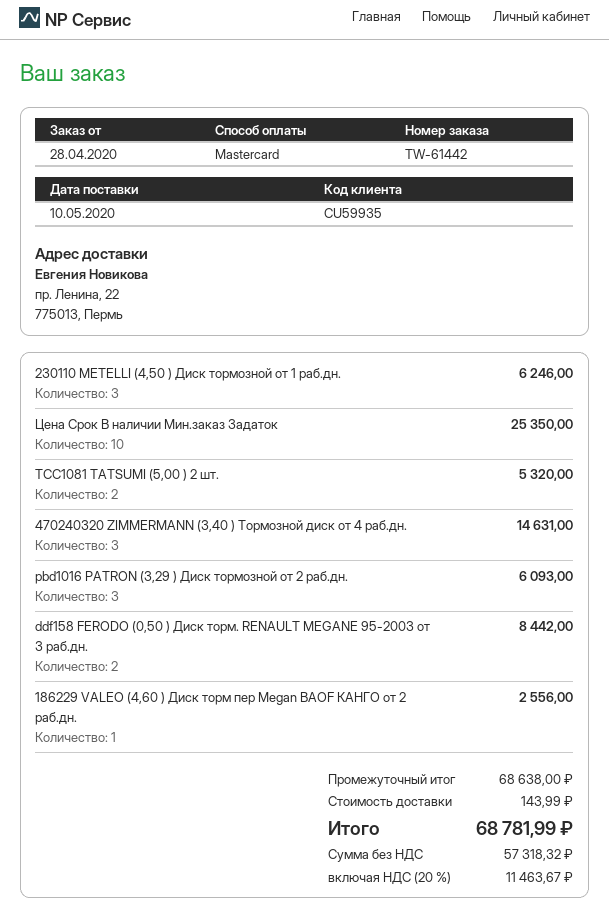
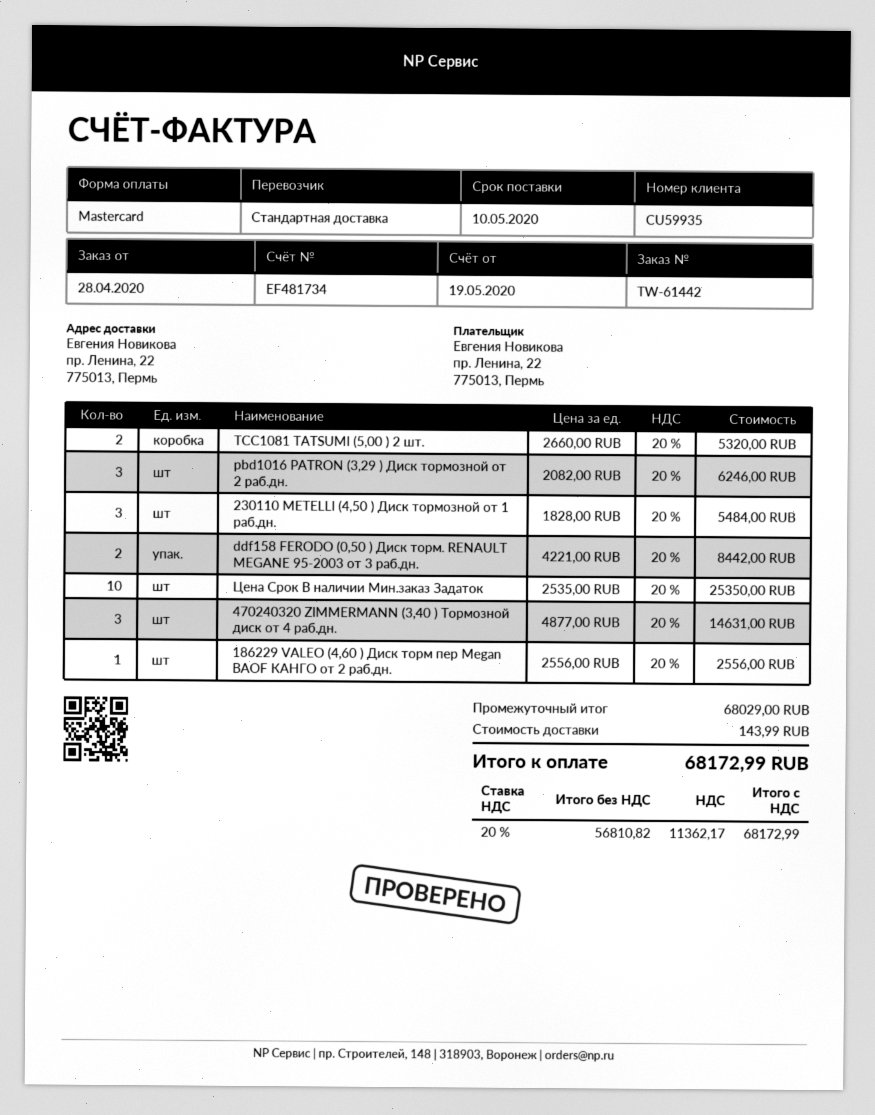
230110 METELLI (4,50 ) Диск тормозной от 1 раб.дн.: 3 for 6246.00 -> 3 for 5484.00
pbd1016 PATRON (3,29 ) Диск тормозной от 2 раб.дн.: 3 for 6093.00 -> 3 for 6246.00
subtotal: 68638.00 -> 68029.00
net: 57318.32 -> 56810.82
tax: 20% = 11463.67 -> 20% = 11362.17
total: 68781.99 -> 68172.99

